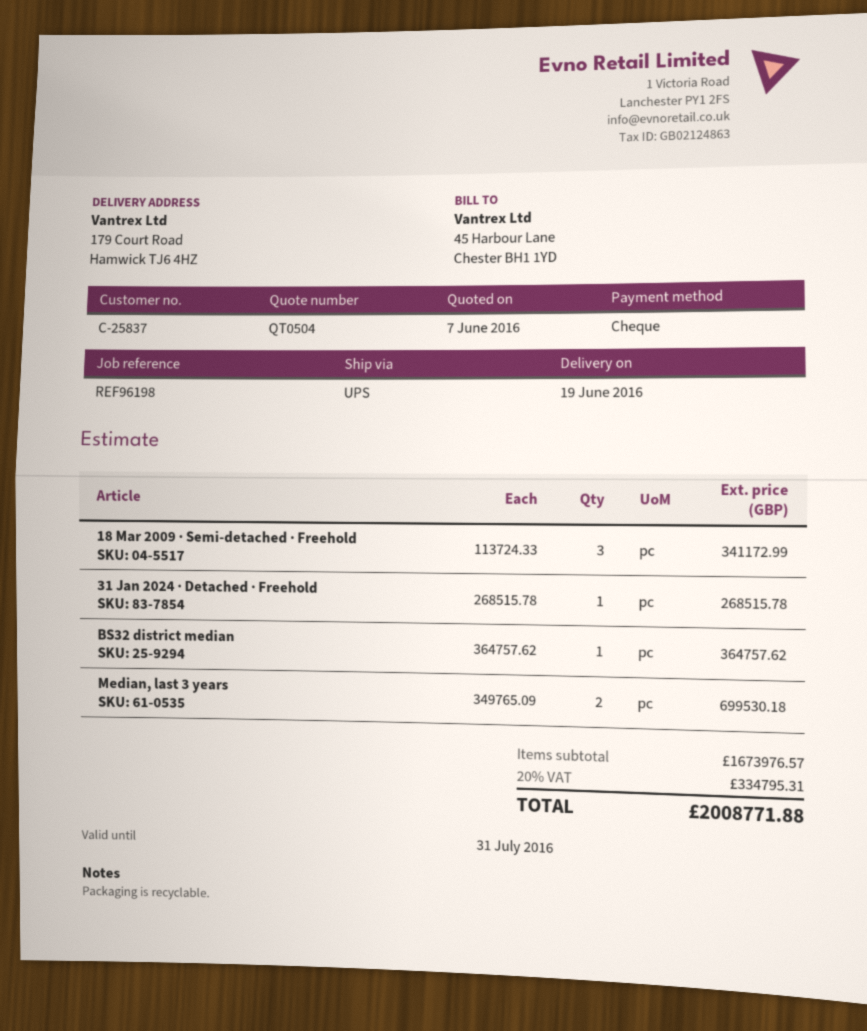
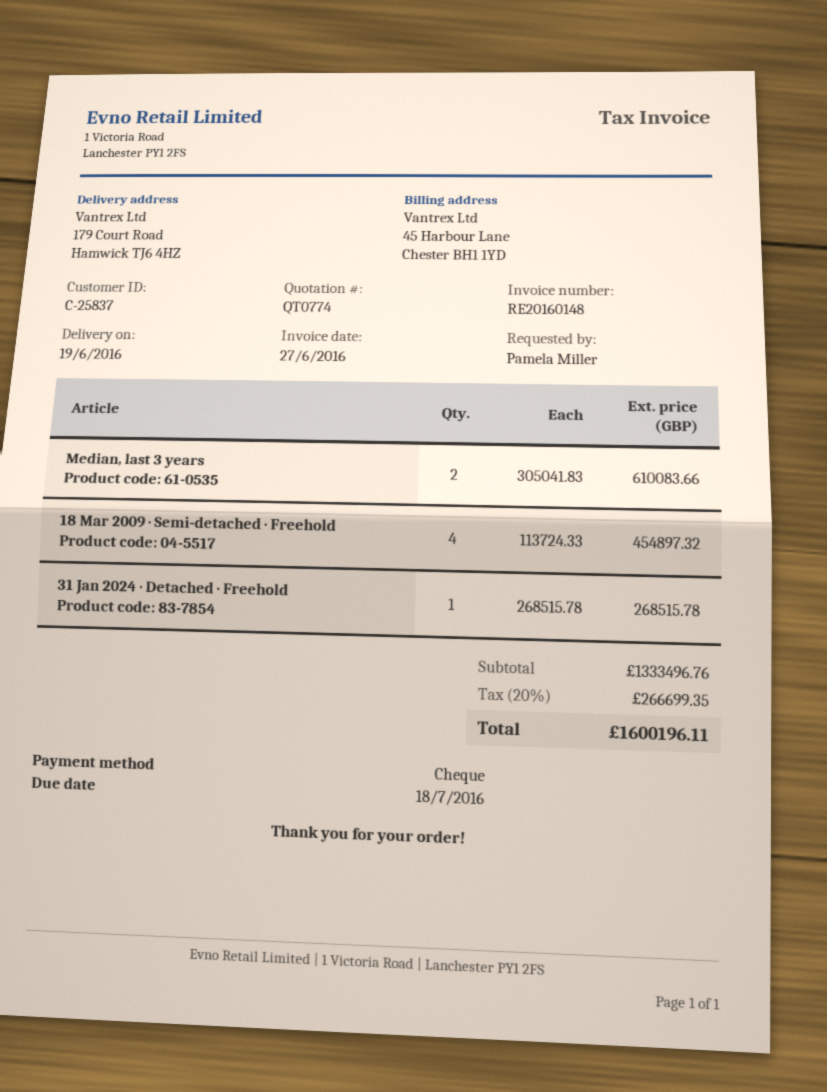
quote number: QT0504 -> QT0774
18 Mar 2009 · Semi-detached · Freehold: 3 x 113724.33 = 341172.99 -> 4 x 113724.33 = 454897.32
BS32 district median: 1 x 364757.62 = 364757.62 -> none
Median, last 3 years: 2 x 349765.09 = 699530.18 -> 2 x 305041.83 = 610083.66
subtotal: 1673976.57 -> 1333496.76
tax: 20% = 334795.31 -> 20% = 266699.35
total: 2008771.88 -> 1600196.11

